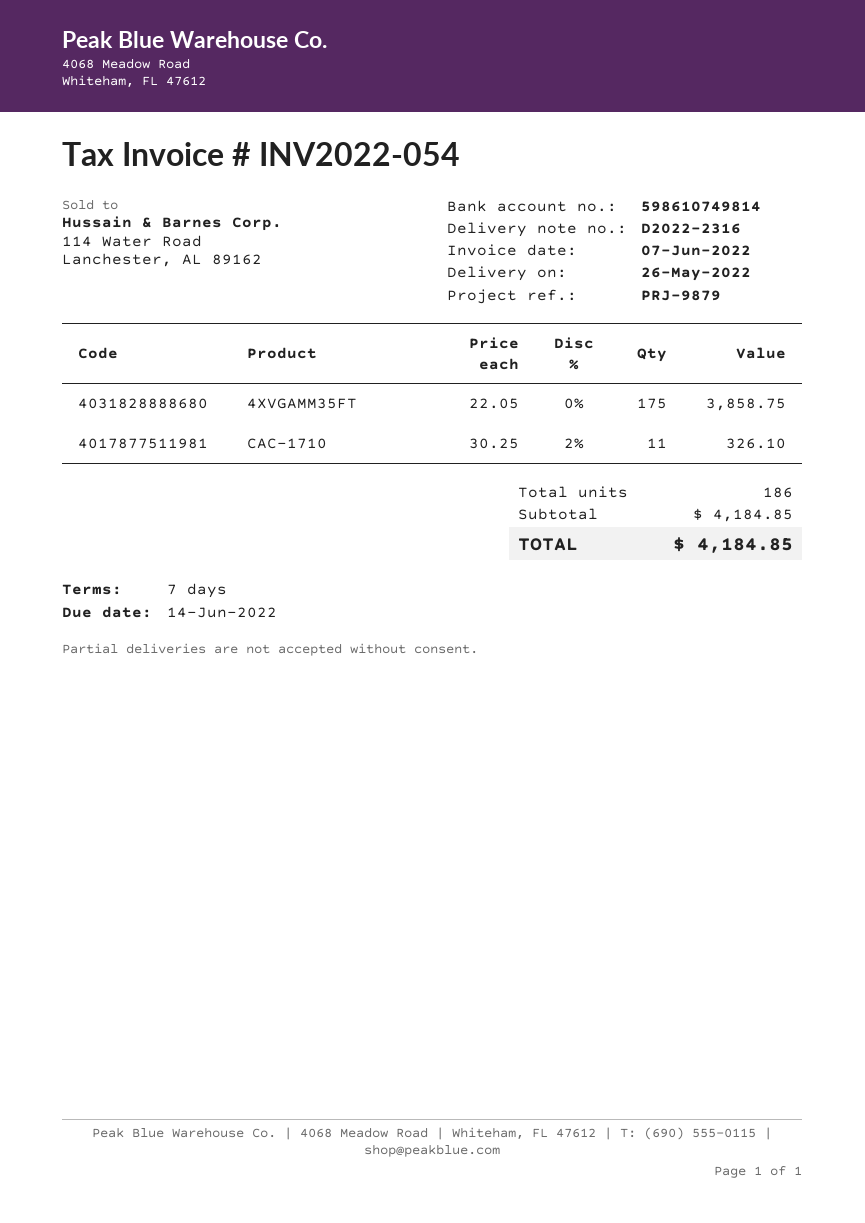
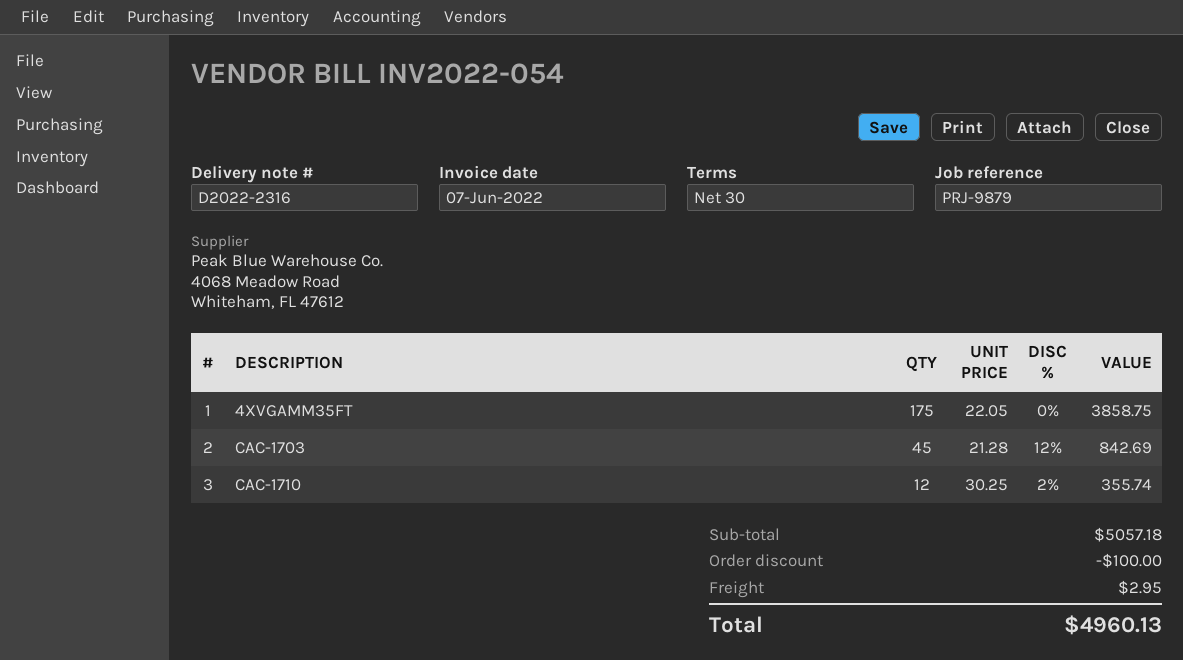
payment terms: 7 days -> 30 days
CAC-1710: 11 x 30.25 - 2% = 326.10 -> 12 x 30.25 - 2% = 355.74
CAC-1703: none -> 45 x 21.28 - 12% = 842.69
subtotal: 4184.85 -> 5057.18
discount: none -> 100.00
shipping: none -> 2.95
total: 4184.85 -> 4960.13

